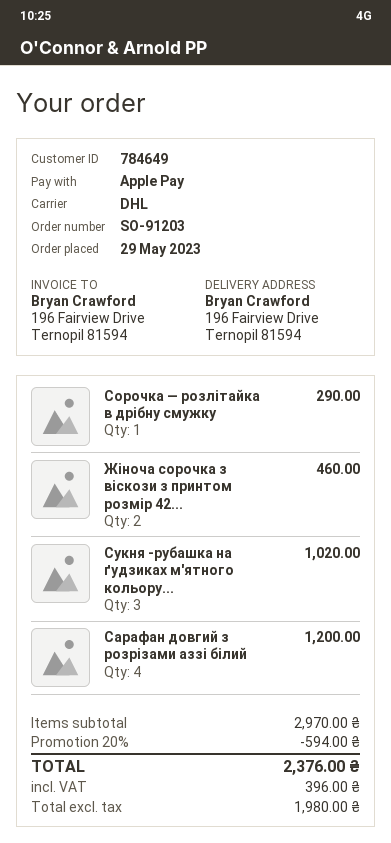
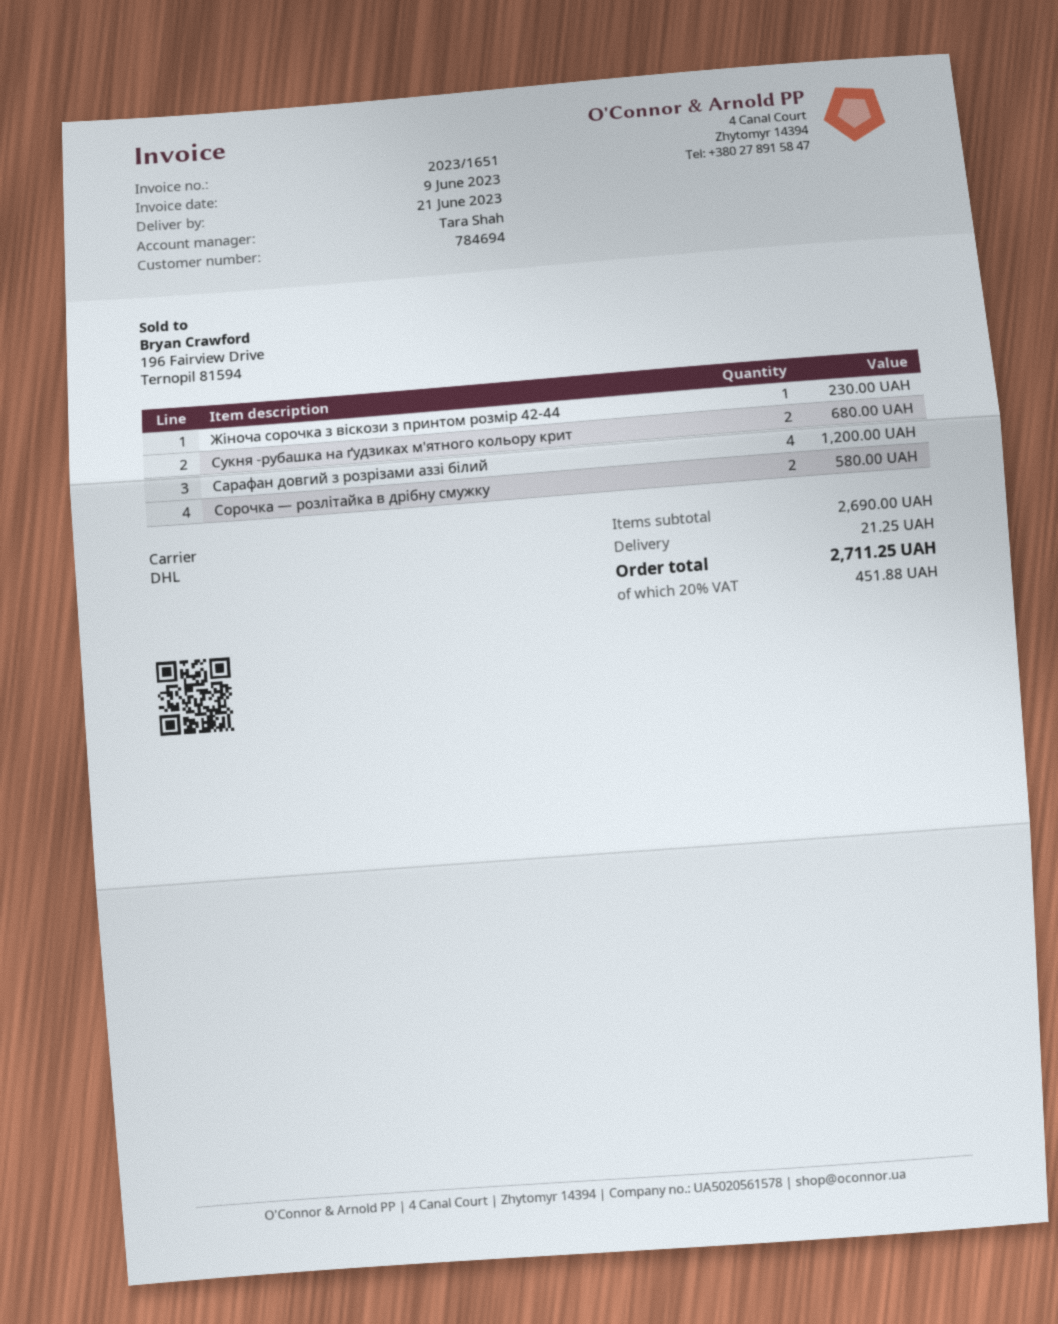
customer number: 784649 -> 784694
Сорочка — розлітайка в дрібну смужку: 1 for 290.00 -> 2 for 580.00
Жіноча сорочка з віскози з принтом розмір 42...: 2 for 460.00 -> 1 for 230.00
Сукня -рубашка на ґудзиках м'ятного кольору...: 3 for 1020.00 -> 2 for 680.00
subtotal: 2970.00 -> 2690.00
discount: 20% = 594.00 -> none
shipping: none -> 21.25
tax: 396.00 -> 451.88
total: 2376.00 -> 2711.25

